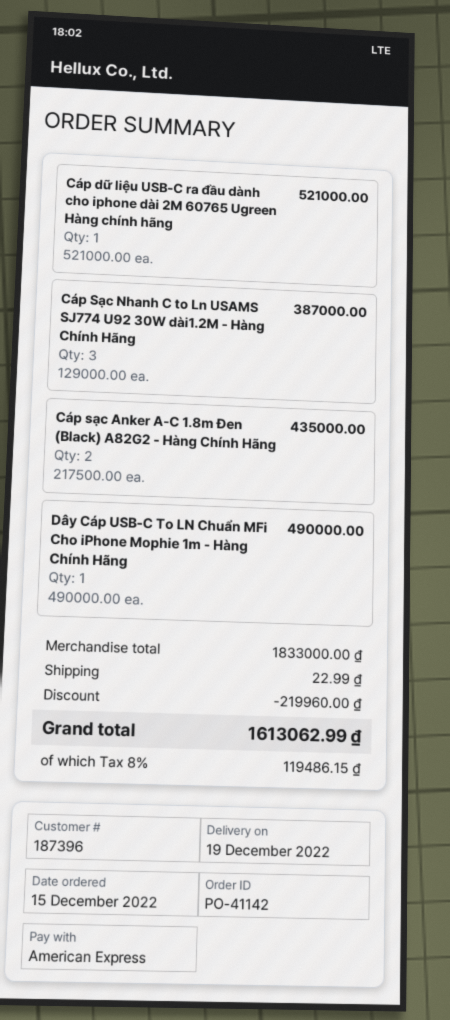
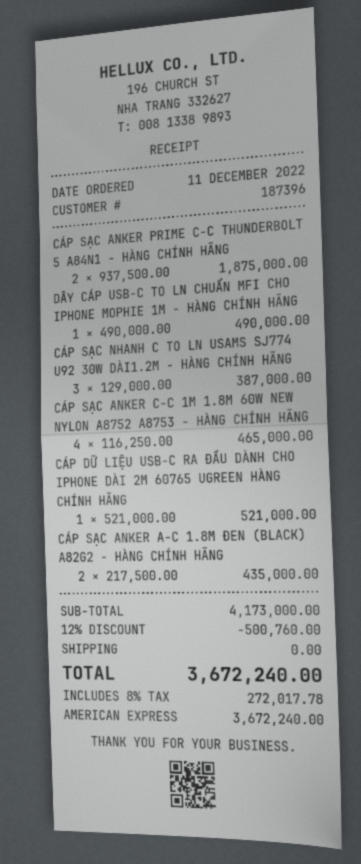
order date: 2022-12-15 -> 2022-12-11
CÁP SẠC ANKER PRIME C-C THUNDERBOLT 5 A84N1 - HÀNG CHÍNH HÃNG: none -> 2 x 937500.00 = 1875000.00
CÁP SẠC ANKER C-C 1M 1.8M 60W NEW NYLON A8752 A8753 - HÀNG CHÍNH HÃNG: none -> 4 x 116250.00 = 465000.00
subtotal: 1833000.00 -> 4173000.00
discount: 219960.00 -> 500760.00
shipping: 22.99 -> 0.00
tax: 8% = 119486.15 -> 8% = 272017.78
total: 1613062.99 -> 3672240.00

